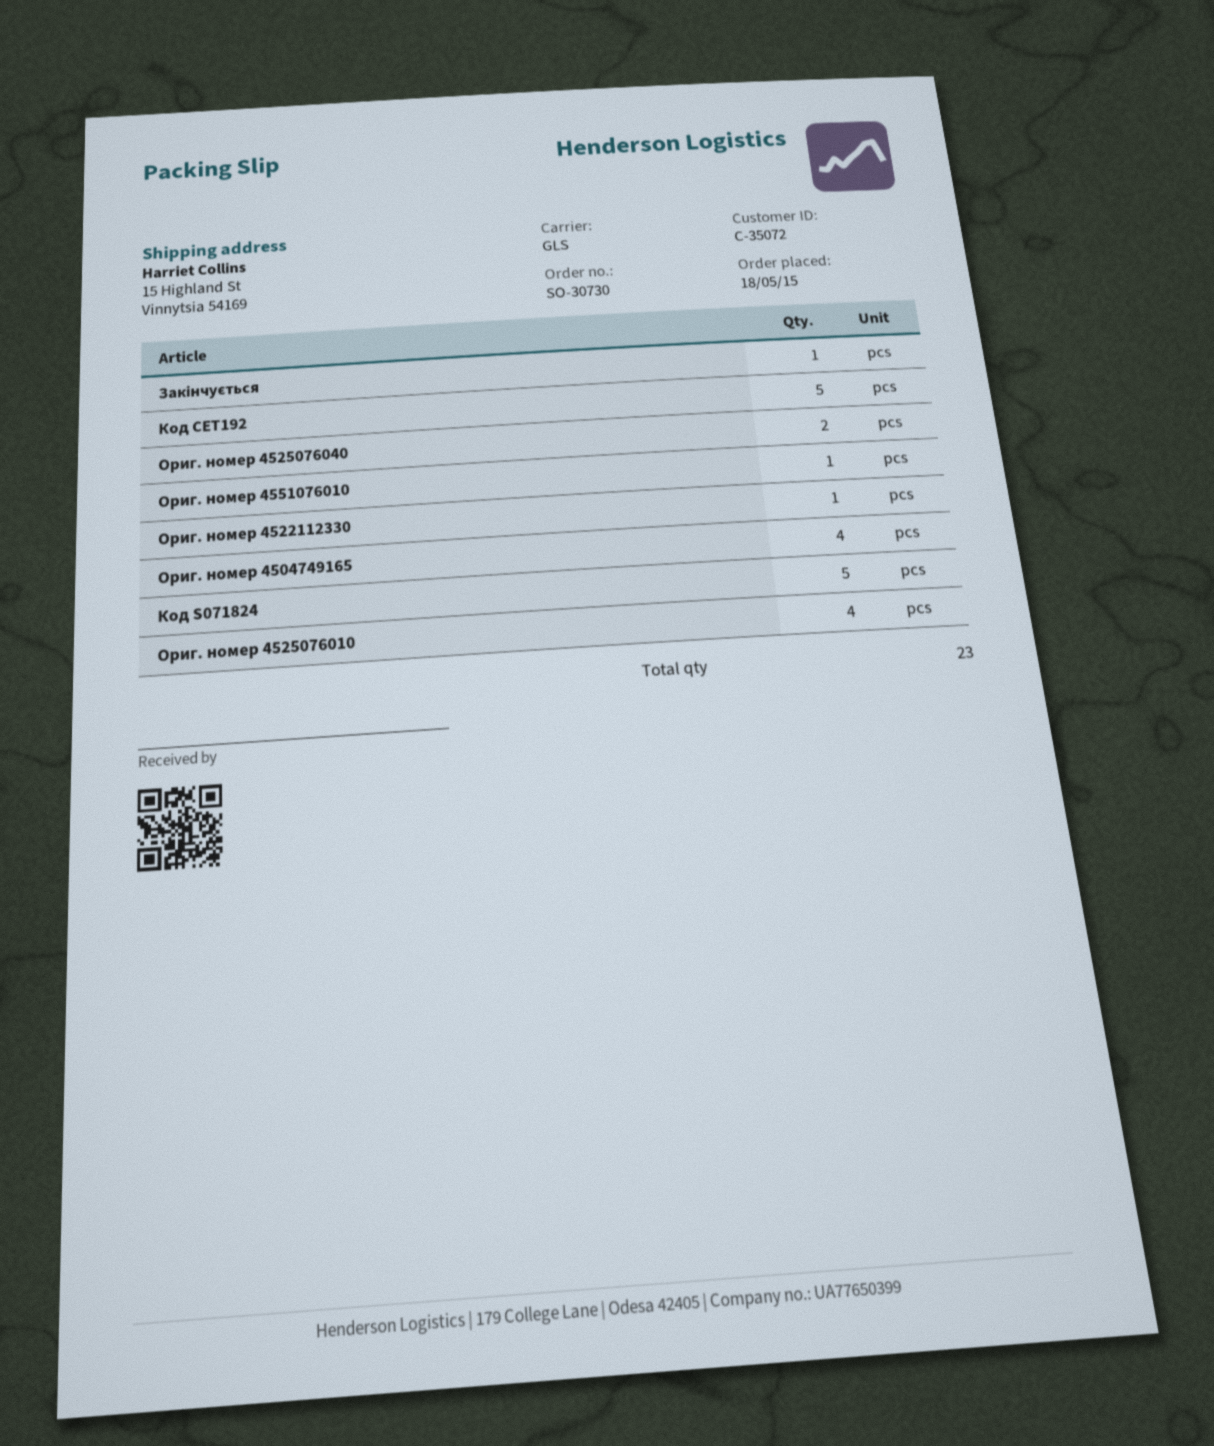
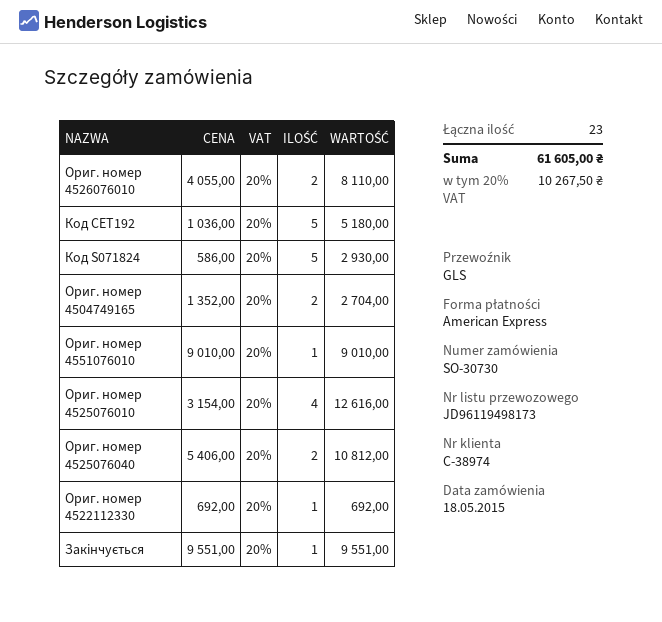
customer number: C-35072 -> C-38974
Ориг. номер 4504749165: 4 -> 2
Ориг. номер 4526076010: none -> 2

